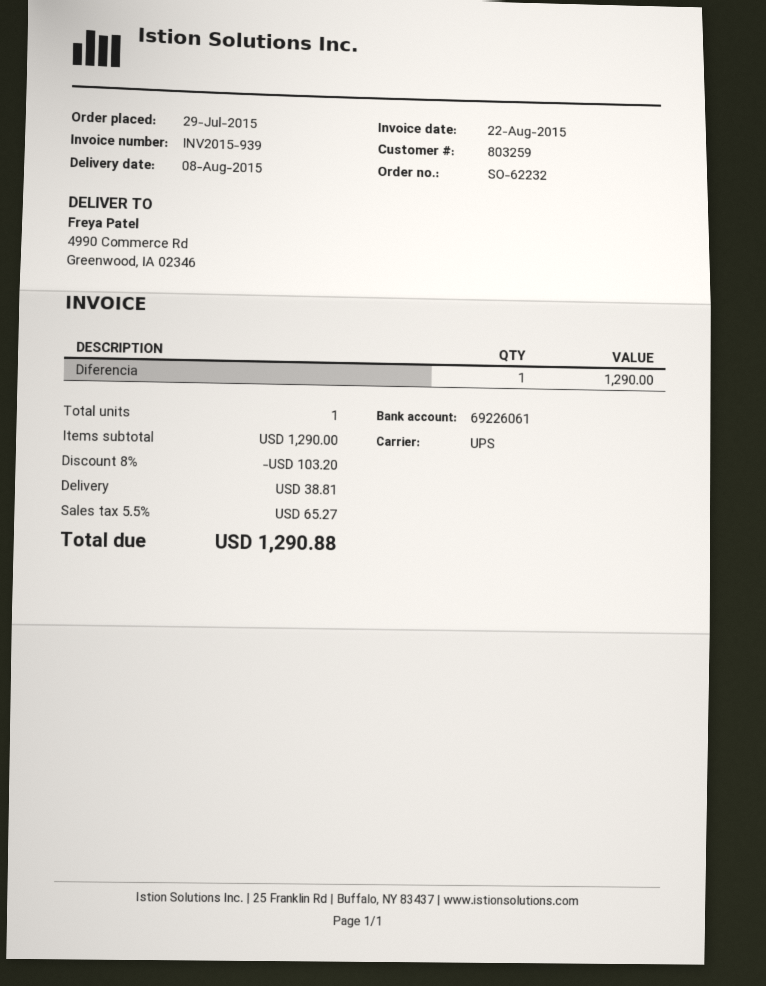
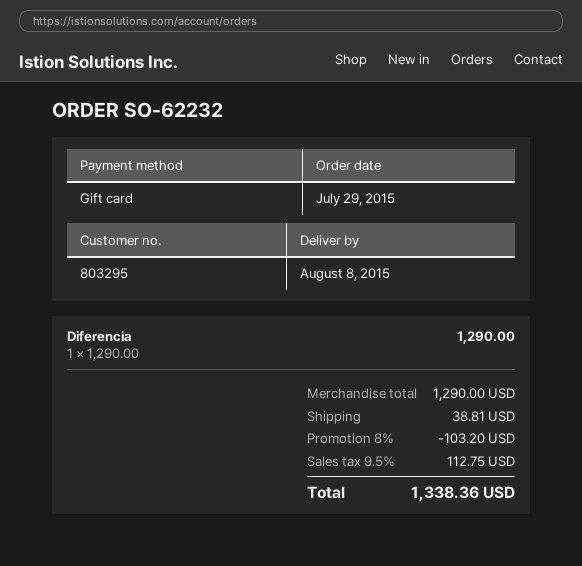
customer number: 803259 -> 803295
tax: 5.5% = 65.27 -> 9.5% = 112.75
total: 1290.88 -> 1338.36

